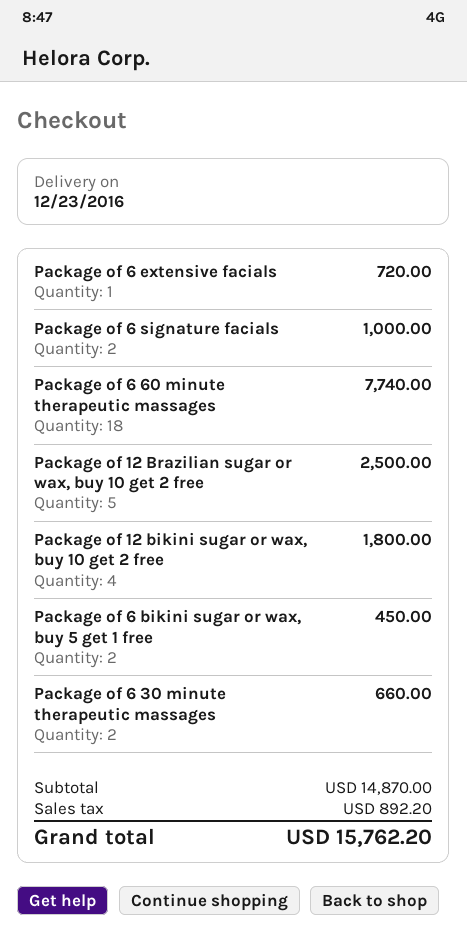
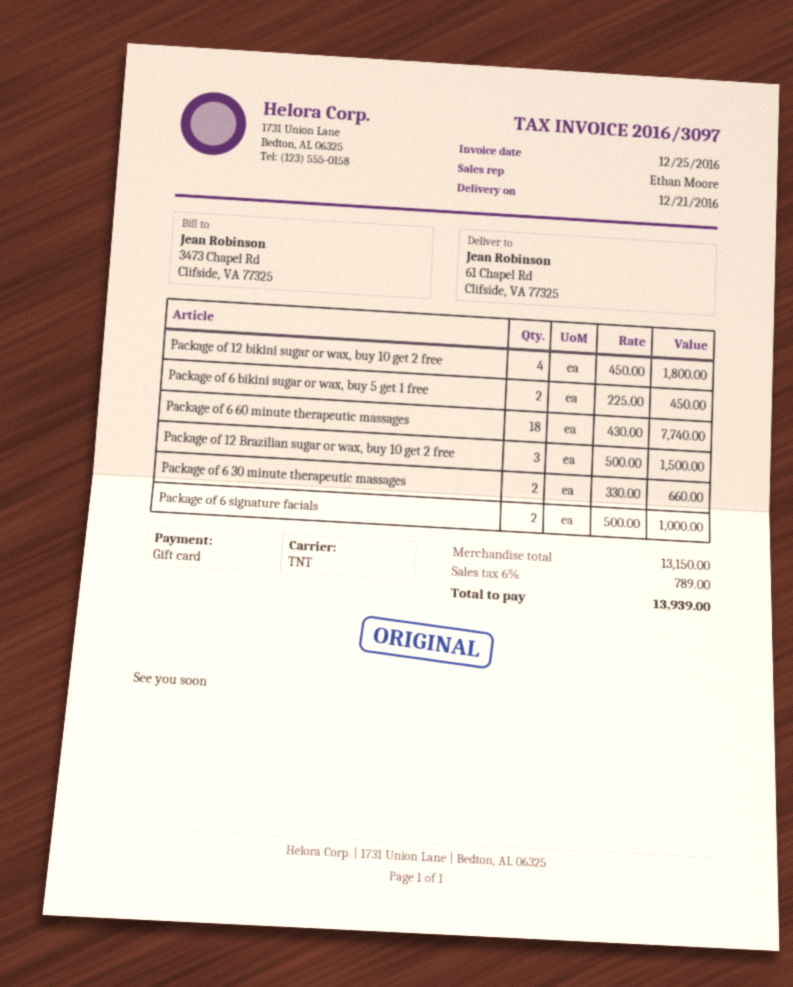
delivery date: 2016-12-23 -> 2016-12-21
Package of 6 extensive facials: 1 for 720.00 -> none
Package of 12 Brazilian sugar or wax, buy 10 get 2 free: 5 for 2500.00 -> 3 for 1500.00
subtotal: 14870.00 -> 13150.00
tax: 892.20 -> 789.00
total: 15762.20 -> 13939.00

